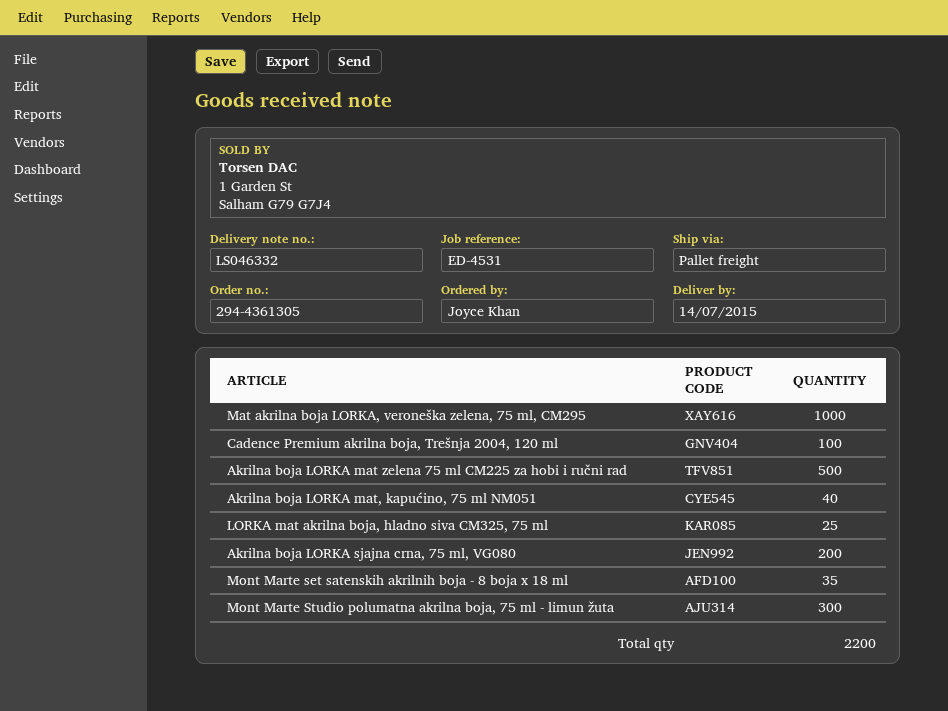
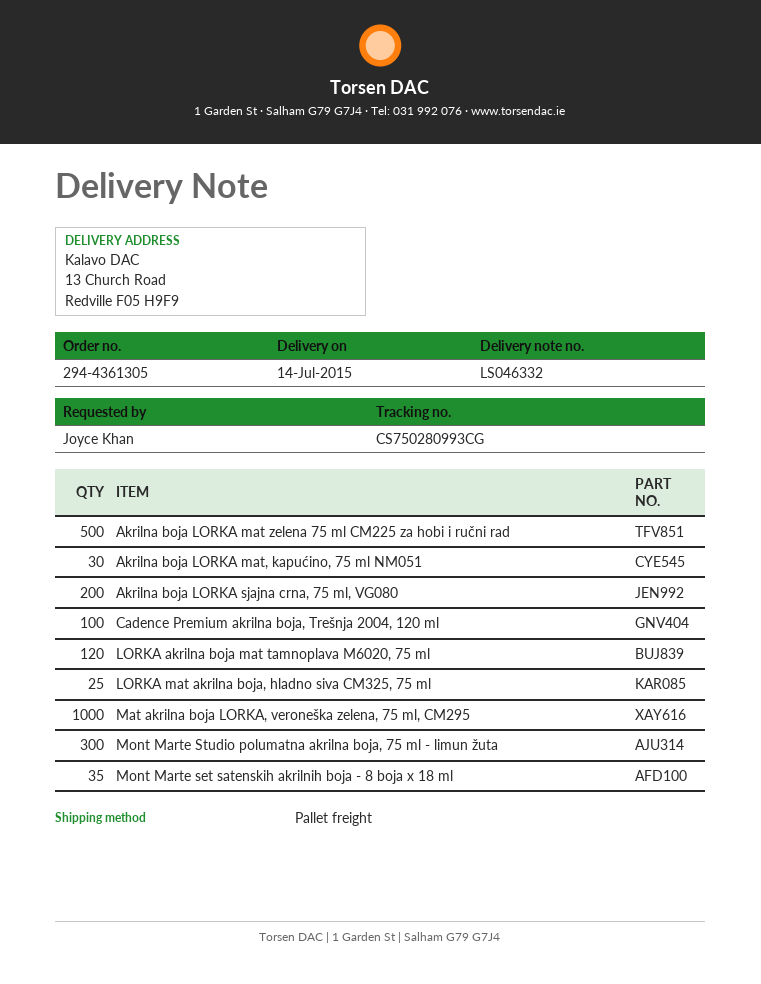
Akrilna boja LORKA mat, kapućino, 75 ml NM051: 40 -> 30
LORKA akrilna boja mat tamnoplava M6020, 75 ml: none -> 120

